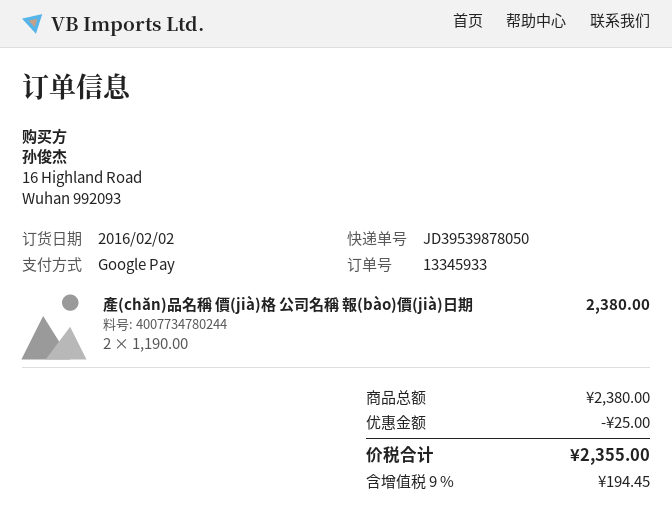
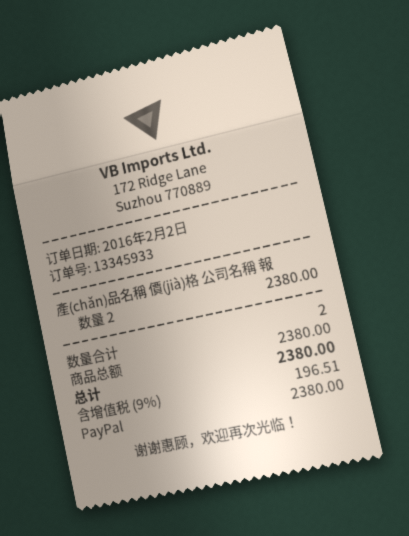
payment method: Google Pay -> PayPal
discount: 25.00 -> none
tax: 9% = 194.45 -> 9% = 196.51
total: 2355.00 -> 2380.00

